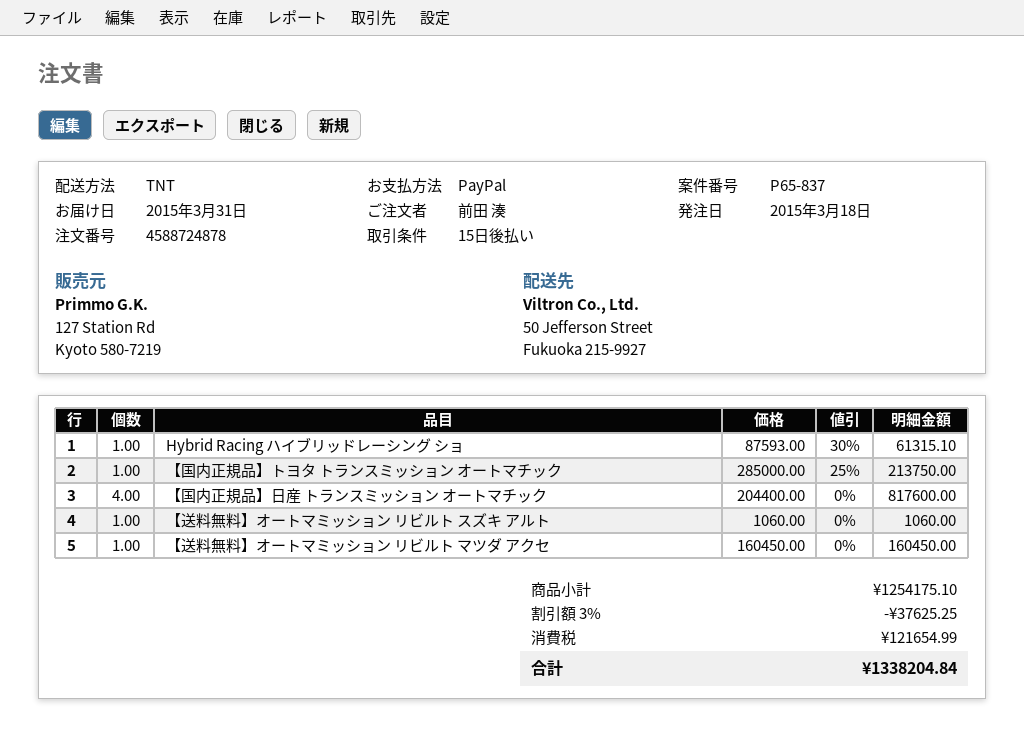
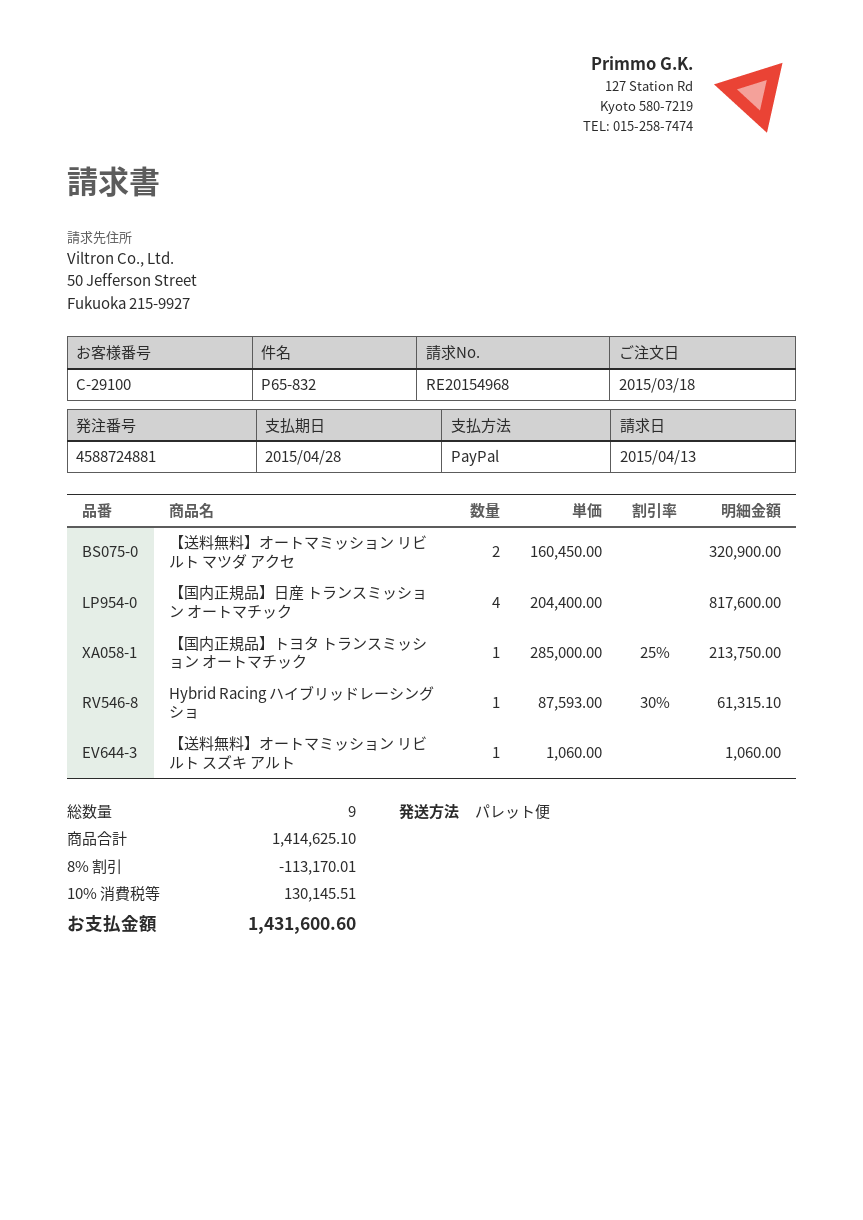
order number: 4588724878 -> 4588724881
reference: P65-837 -> P65-832
shipping method: TNT -> pallet freight
【送料無料】オートマミッション リビルト マツダ アクセ: 1 x 160450.00 = 160450.00 -> 2 x 160450.00 = 320900.00
subtotal: 1254175.10 -> 1414625.10
discount: 3% = 37625.25 -> 8% = 113170.01
tax: 121654.99 -> 130145.51
total: 1338204.84 -> 1431600.60

